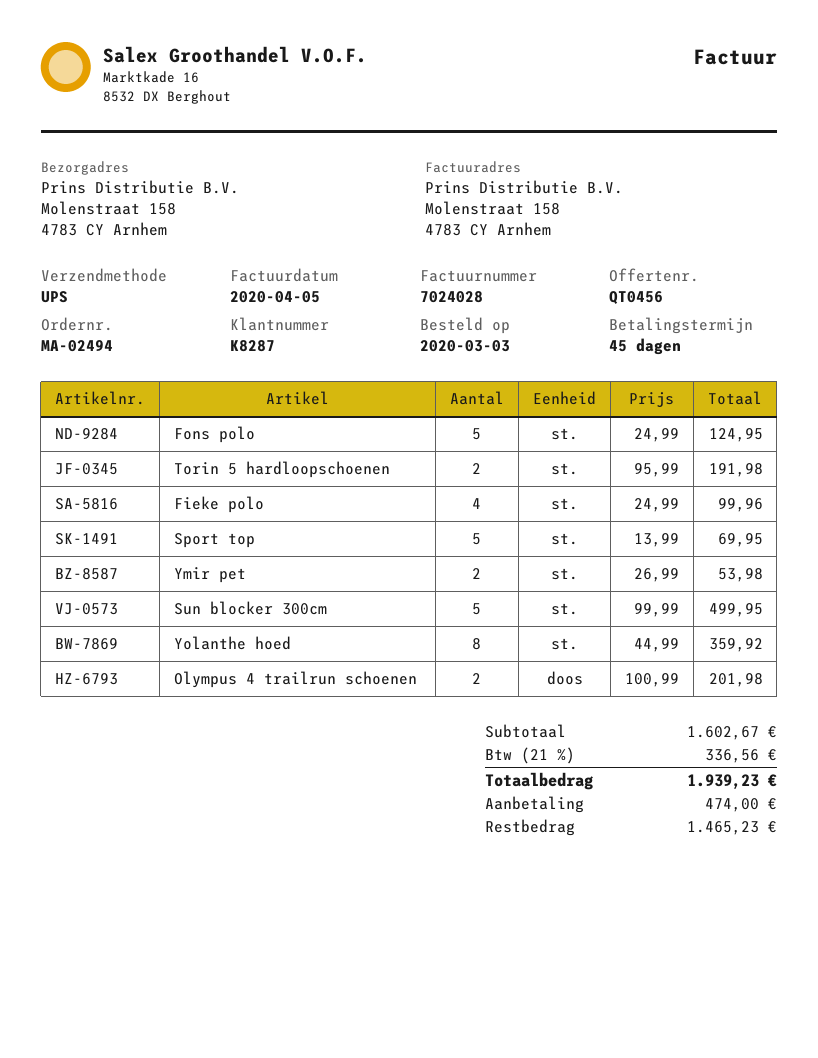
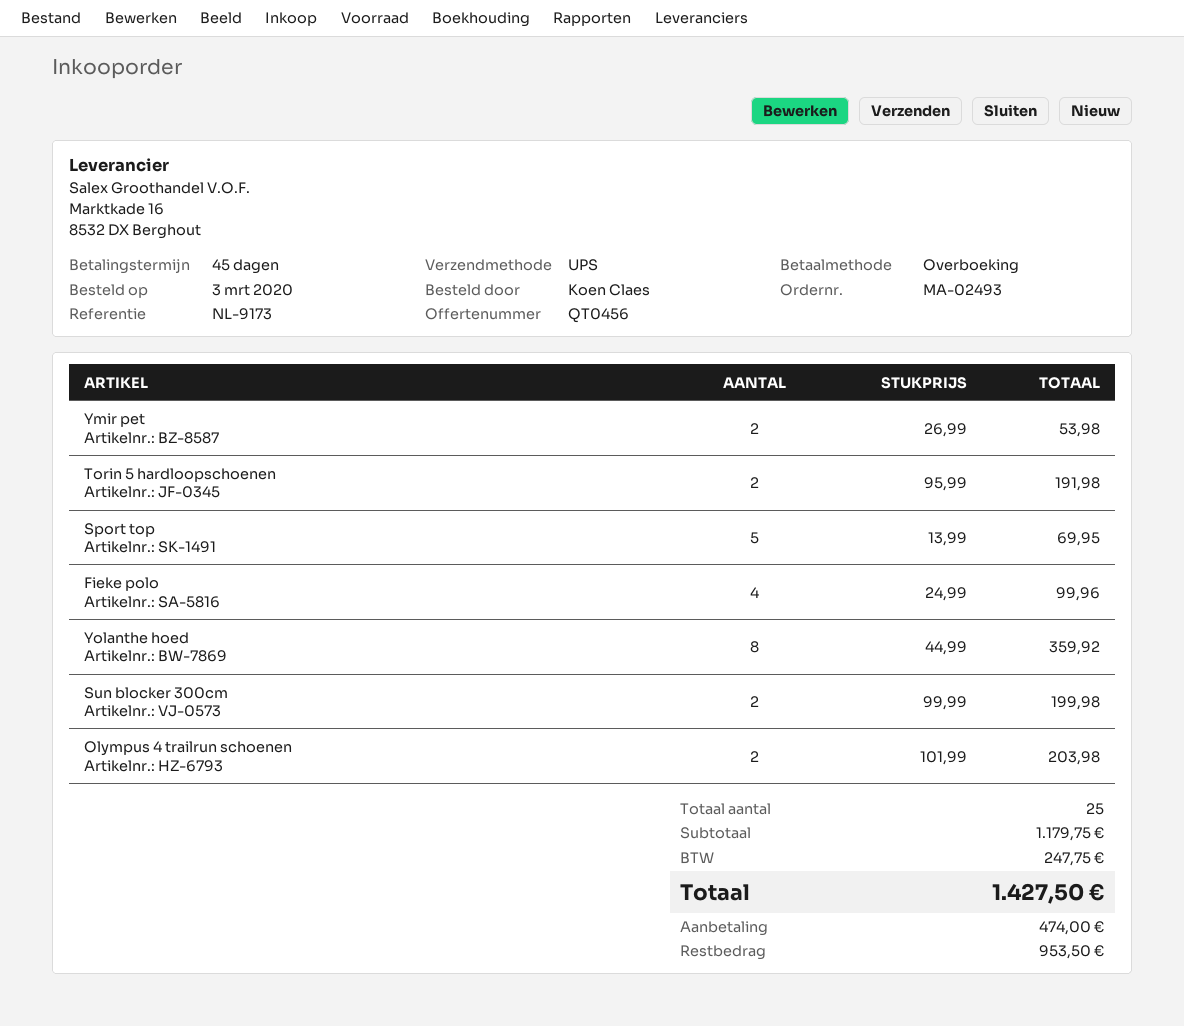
order number: MA-02494 -> MA-02493
Fons polo: 5 x 24.99 = 124.95 -> none
Sun blocker 300cm: 5 x 99.99 = 499.95 -> 2 x 99.99 = 199.98
Olympus 4 trailrun schoenen: 2 x 100.99 = 201.98 -> 2 x 101.99 = 203.98
subtotal: 1602.67 -> 1179.75
tax: 336.56 -> 247.75
total: 1939.23 -> 1427.50
balance: 1465.23 -> 953.50

